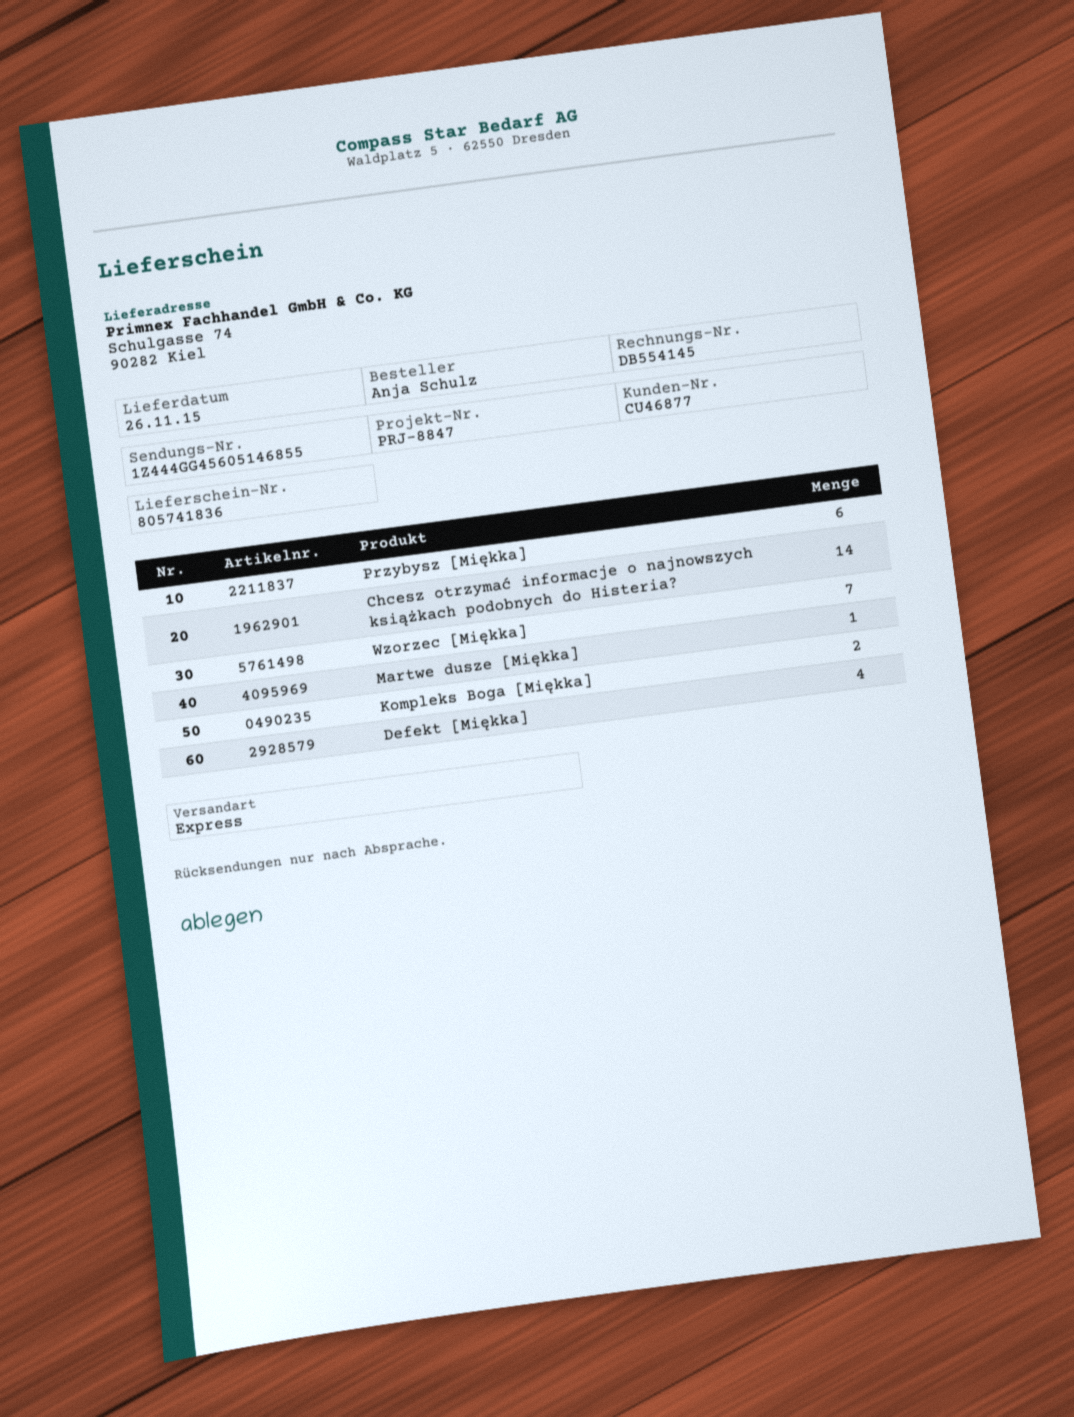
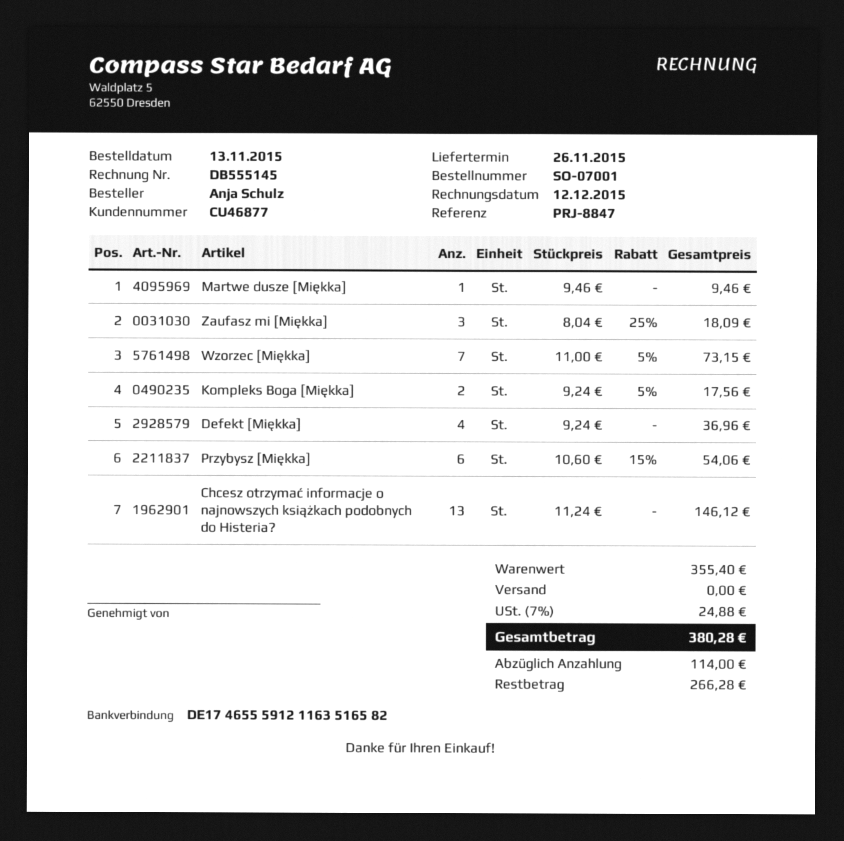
invoice number: DB554145 -> DB555145
Chcesz otrzymać informacje o najnowszych książkach podobnych do Histeria?: 14 -> 13
Zaufasz mi [Miękka]: none -> 3

